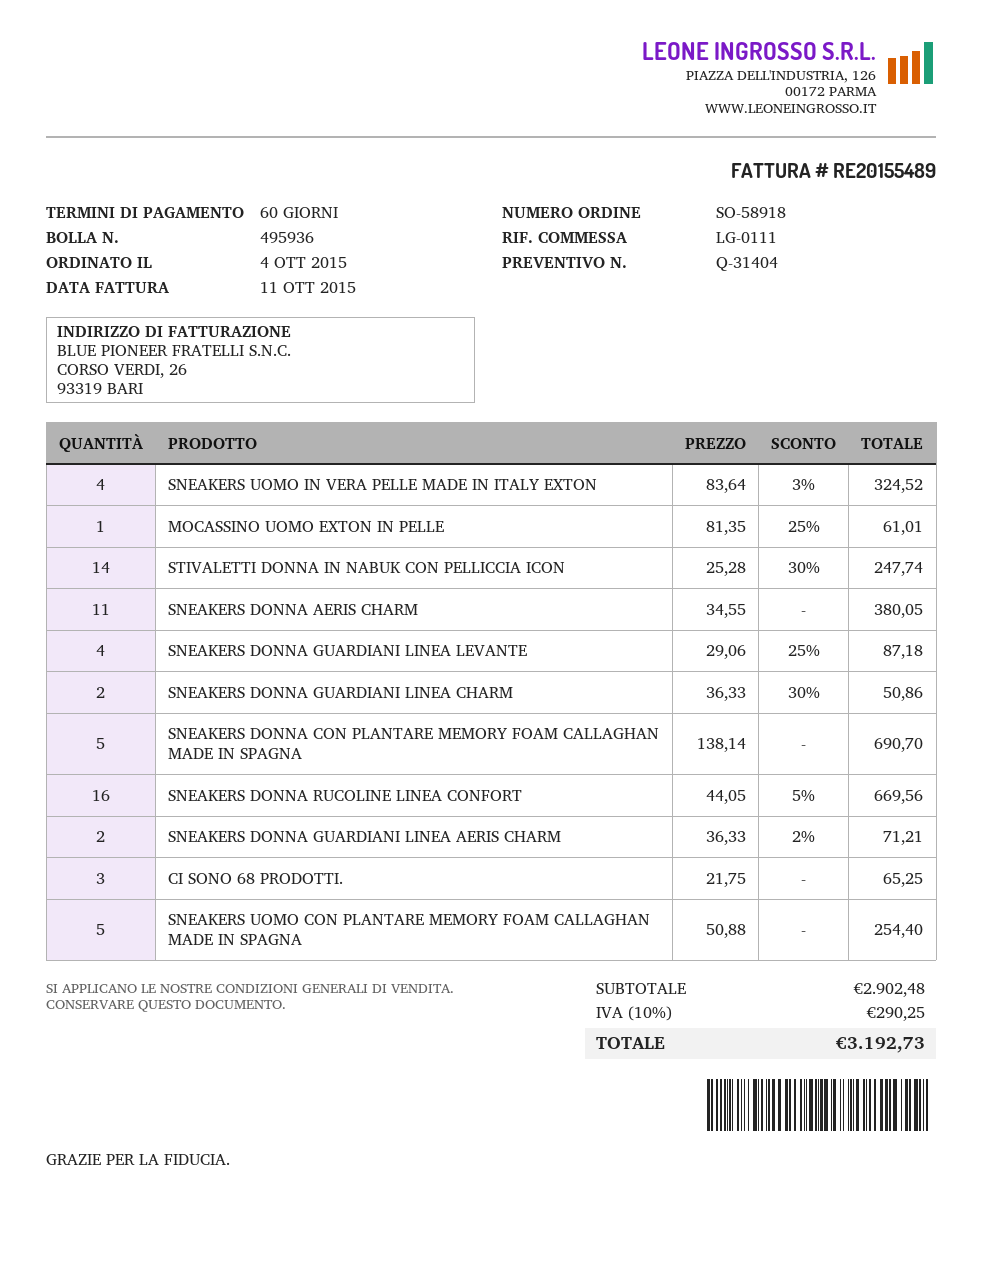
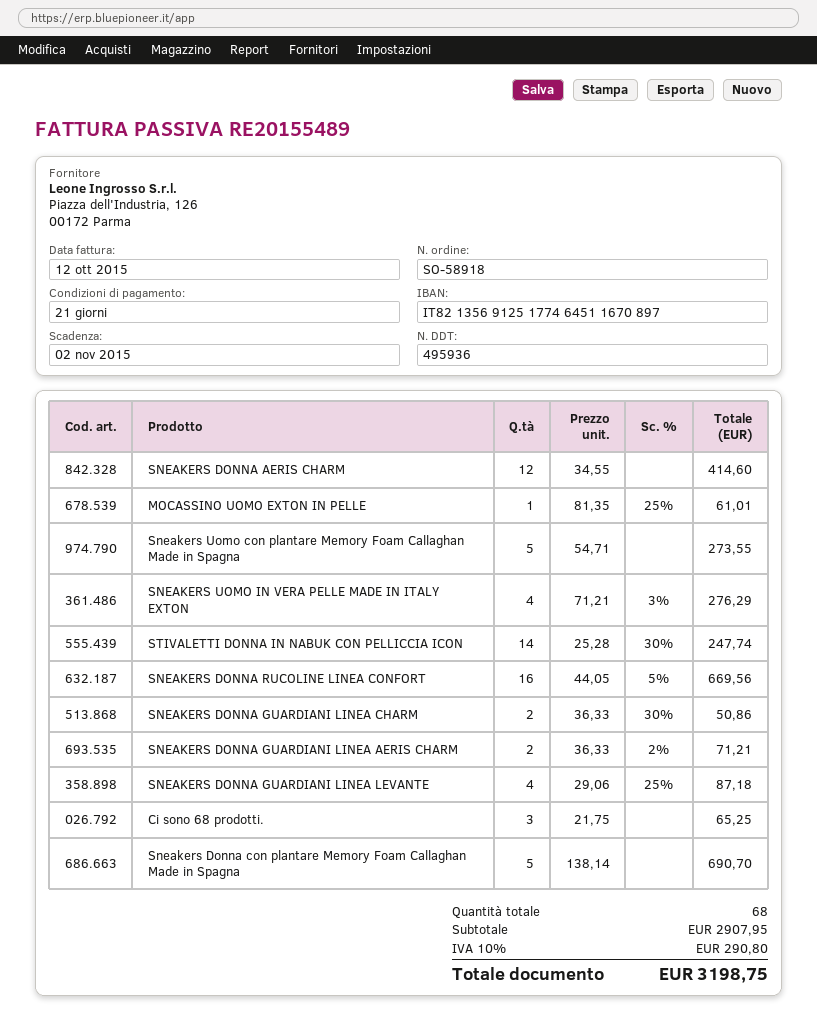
invoice date: 2015-10-11 -> 2015-10-12
payment terms: 60 days -> 21 days
SNEAKERS UOMO IN VERA PELLE MADE IN ITALY EXTON: 4 x 83.64 - 3% = 324.52 -> 4 x 71.21 - 3% = 276.29
SNEAKERS DONNA AERIS CHARM: 11 x 34.55 = 380.05 -> 12 x 34.55 = 414.60
SNEAKERS UOMO CON PLANTARE MEMORY FOAM CALLAGHAN MADE IN SPAGNA: 5 x 50.88 = 254.40 -> 5 x 54.71 = 273.55
subtotal: 2902.48 -> 2907.95
tax: 10% = 290.25 -> 10% = 290.80
total: 3192.73 -> 3198.75

